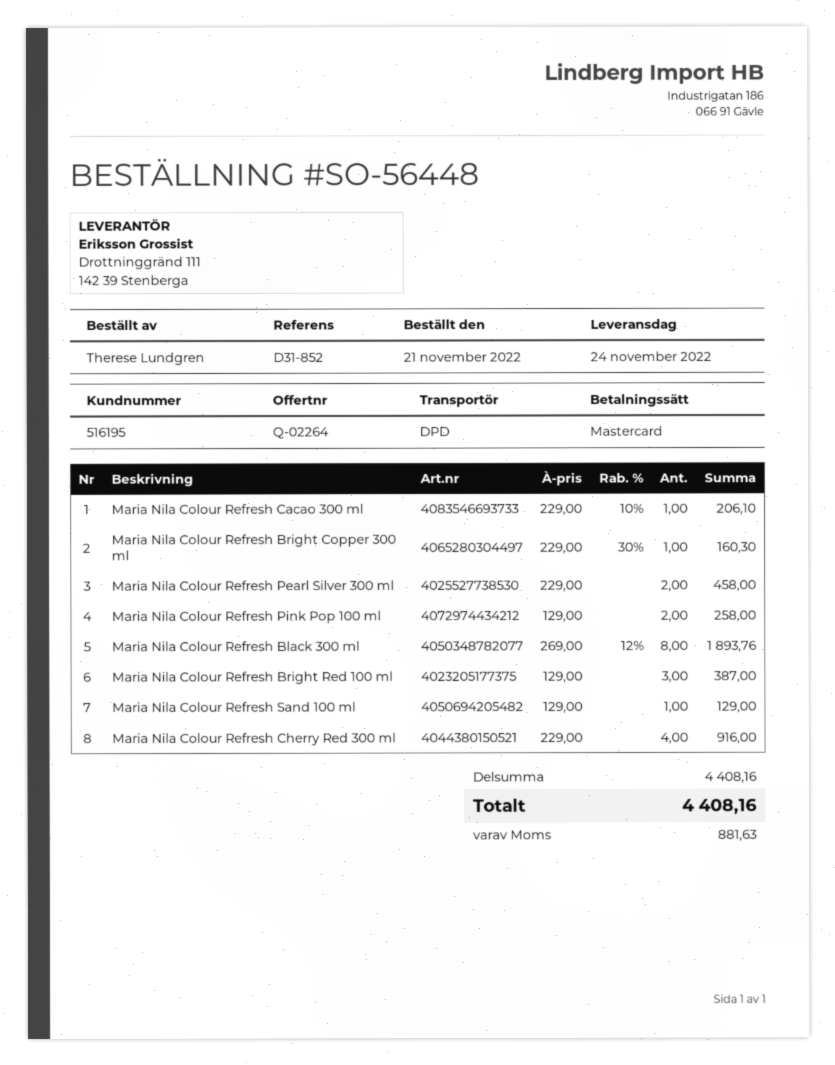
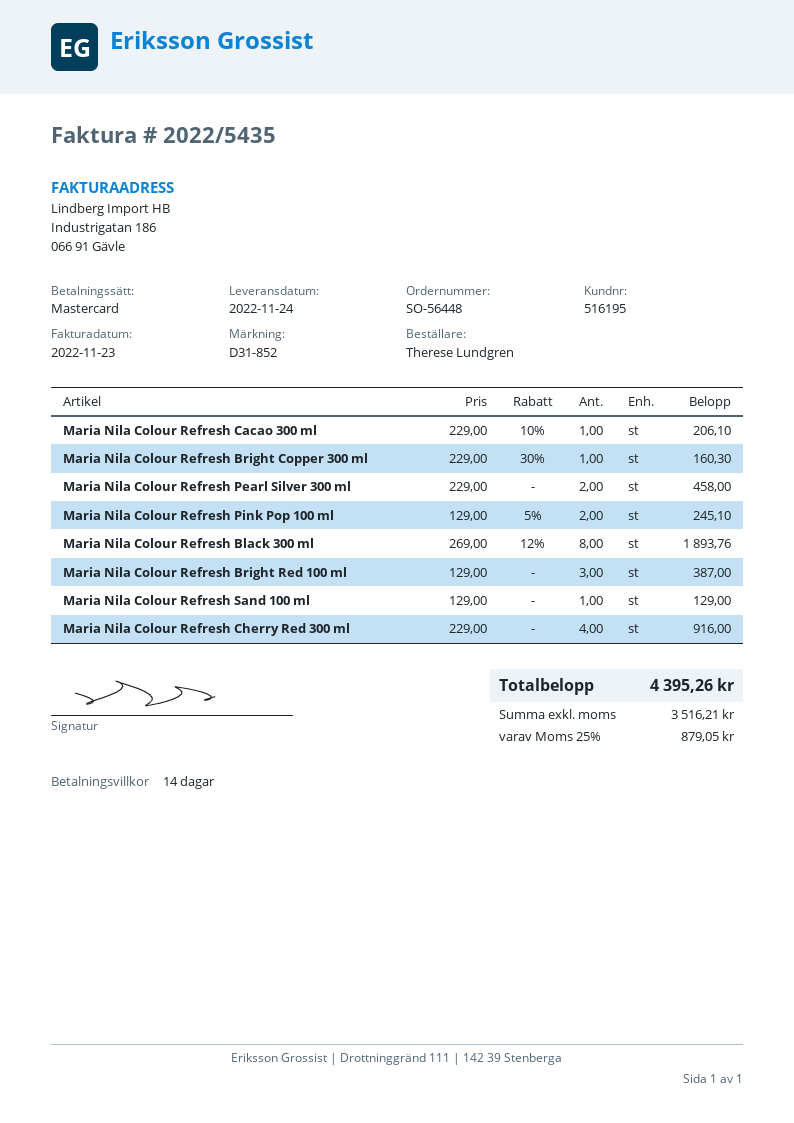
Maria Nila Colour Refresh Pink Pop 100 ml: 2 x 129.00 = 258.00 -> 2 x 129.00 - 5% = 245.10
tax: 881.63 -> 879.05
total: 4408.16 -> 4395.26

